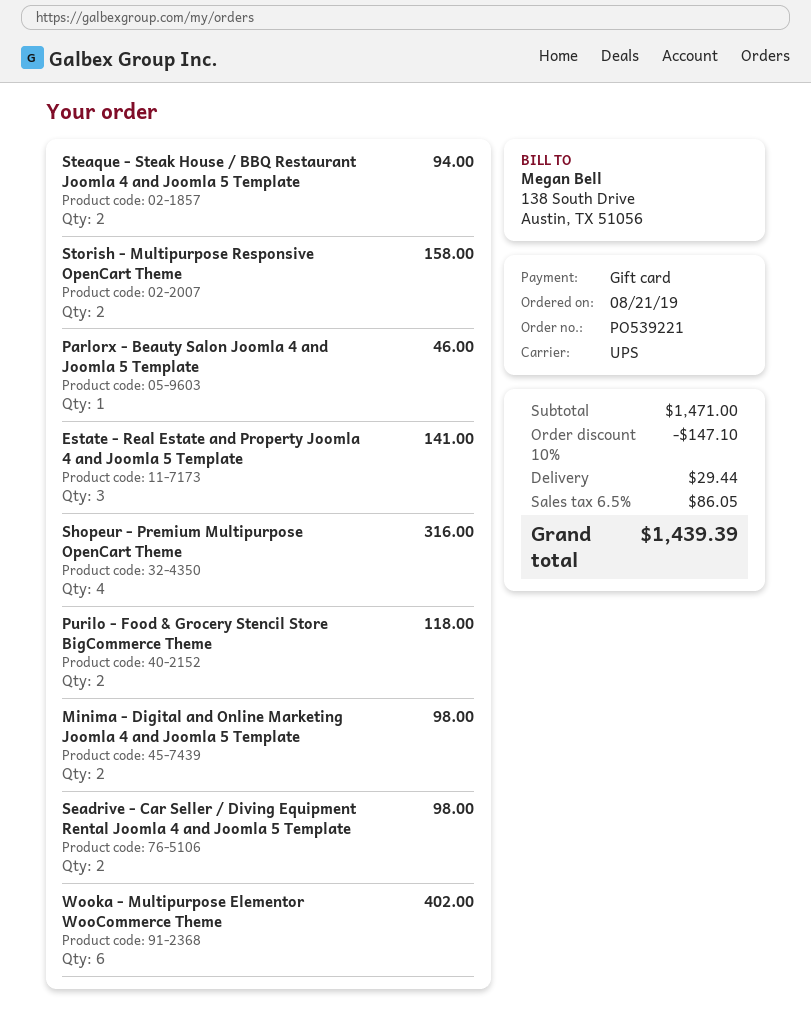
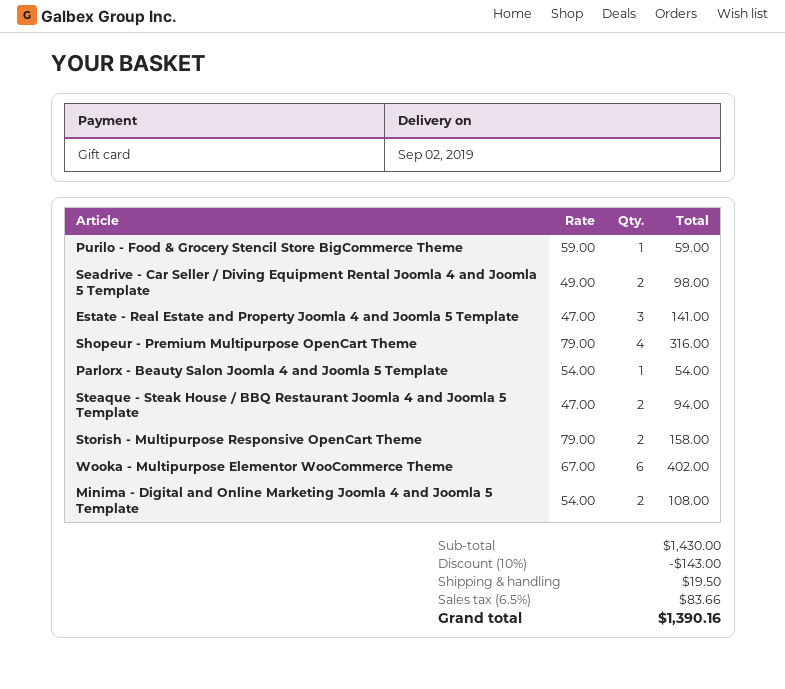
Parlorx - Beauty Salon Joomla 4 and Joomla 5 Template: 1 for 46.00 -> 1 for 54.00
Purilo - Food & Grocery Stencil Store BigCommerce Theme: 2 for 118.00 -> 1 for 59.00
Minima - Digital and Online Marketing Joomla 4 and Joomla 5 Template: 2 for 98.00 -> 2 for 108.00
subtotal: 1471.00 -> 1430.00
discount: 10% = 147.10 -> 10% = 143.00
shipping: 29.44 -> 19.50
tax: 6.5% = 86.05 -> 6.5% = 83.66
total: 1439.39 -> 1390.16

